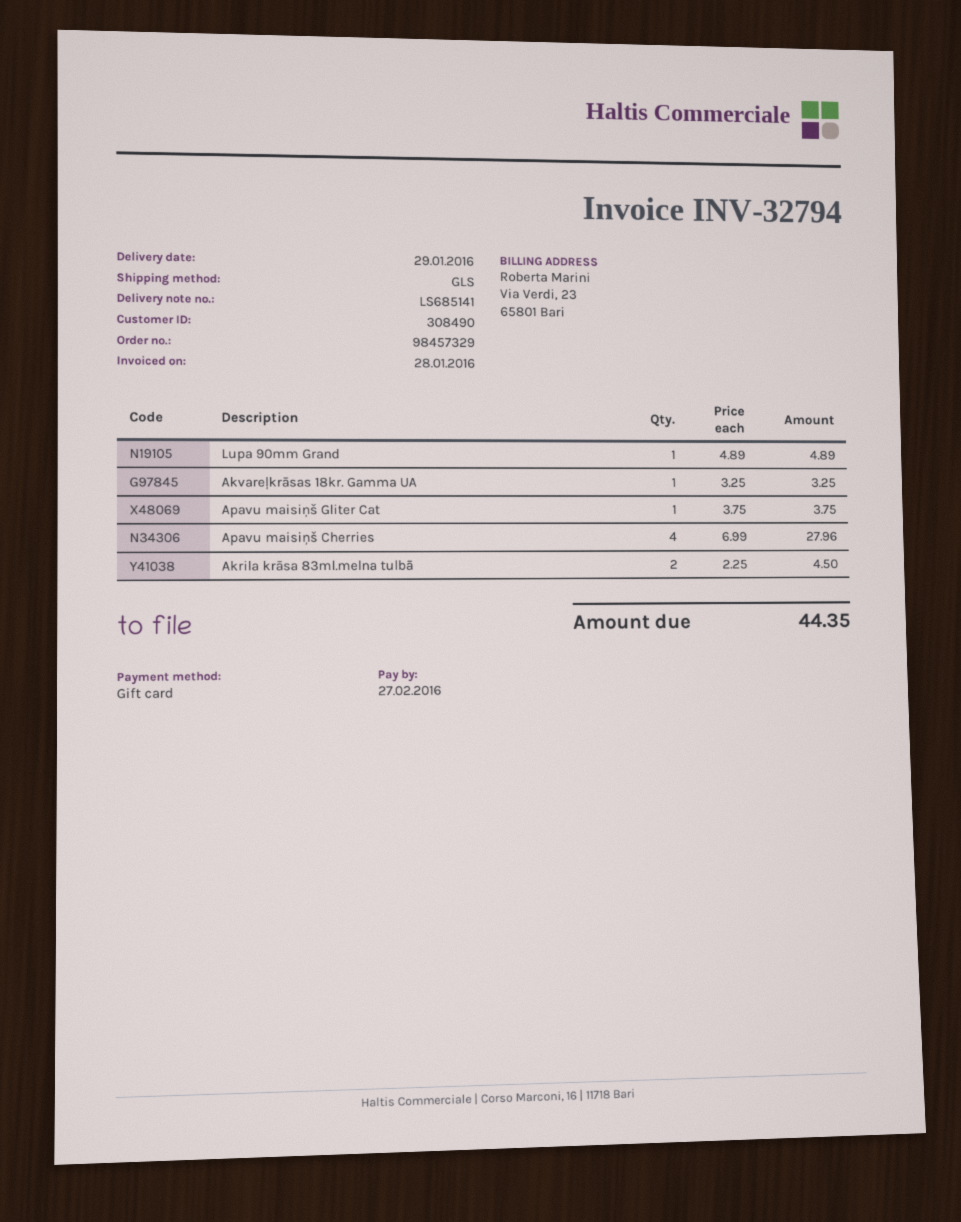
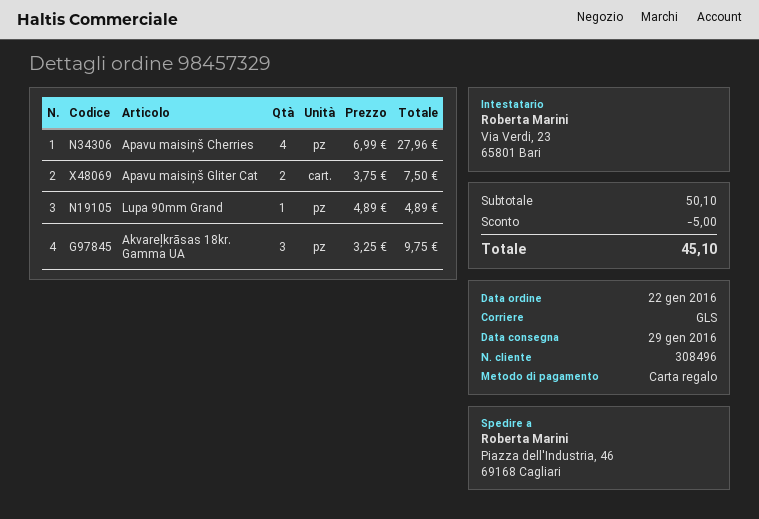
customer number: 308490 -> 308496
Akvareļkrāsas 18kr. Gamma UA: 1 x 3.25 = 3.25 -> 3 x 3.25 = 9.75
Apavu maisiņš Gliter Cat: 1 x 3.75 = 3.75 -> 2 x 3.75 = 7.50
Akrila krāsa 83ml.melna tulbā: 2 x 2.25 = 4.50 -> none
discount: none -> 5.00
total: 44.35 -> 45.10

